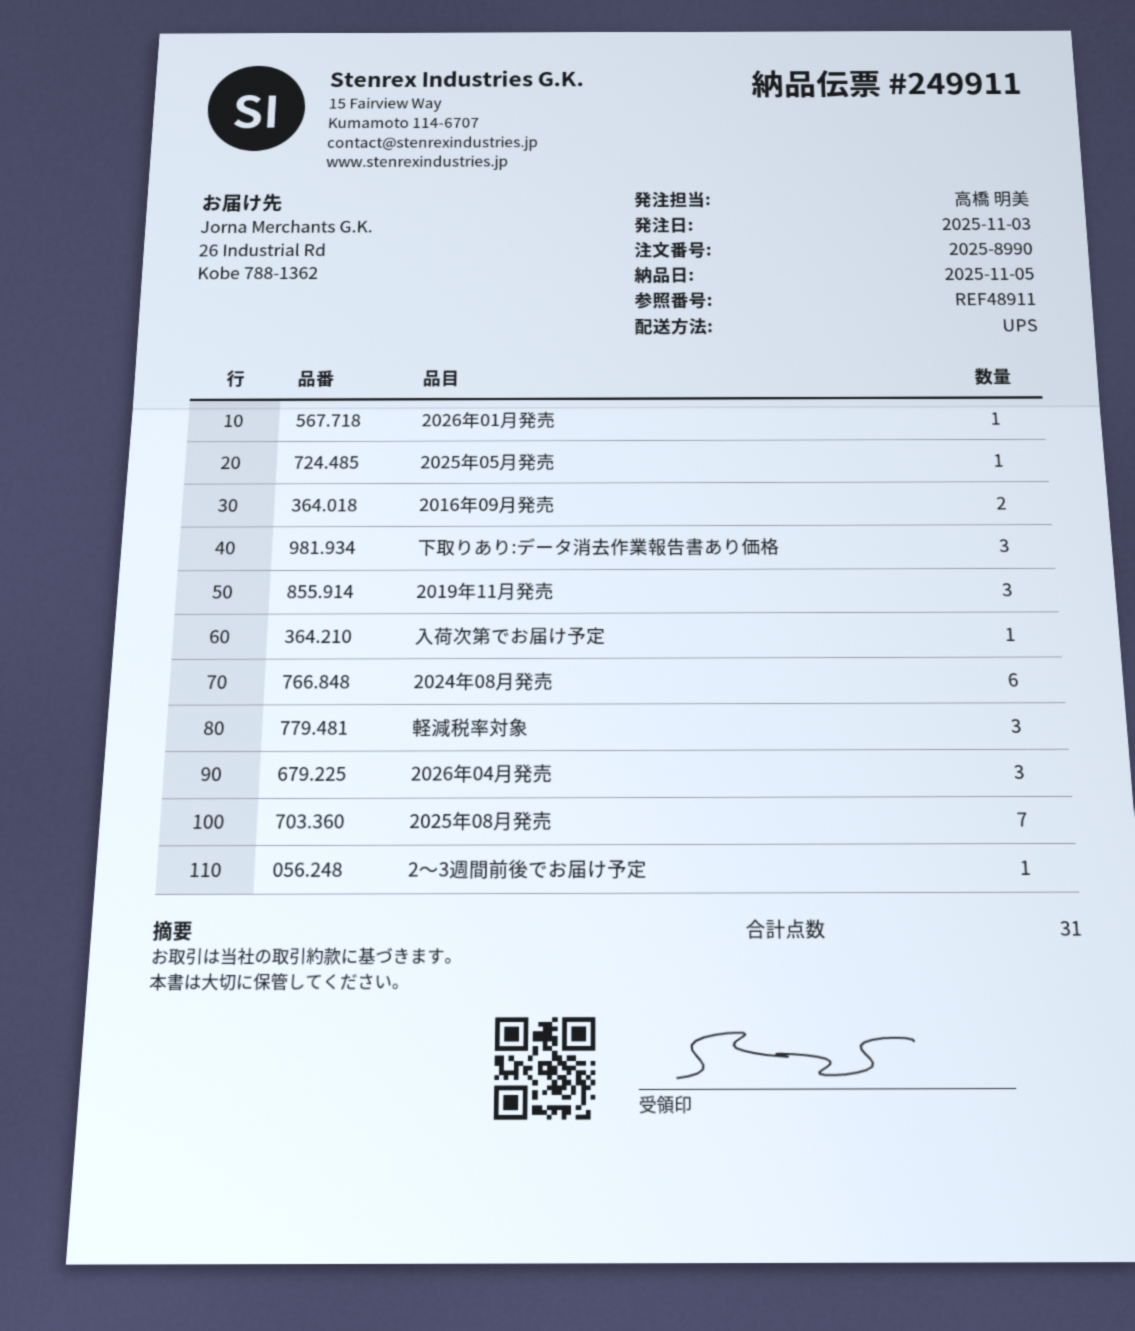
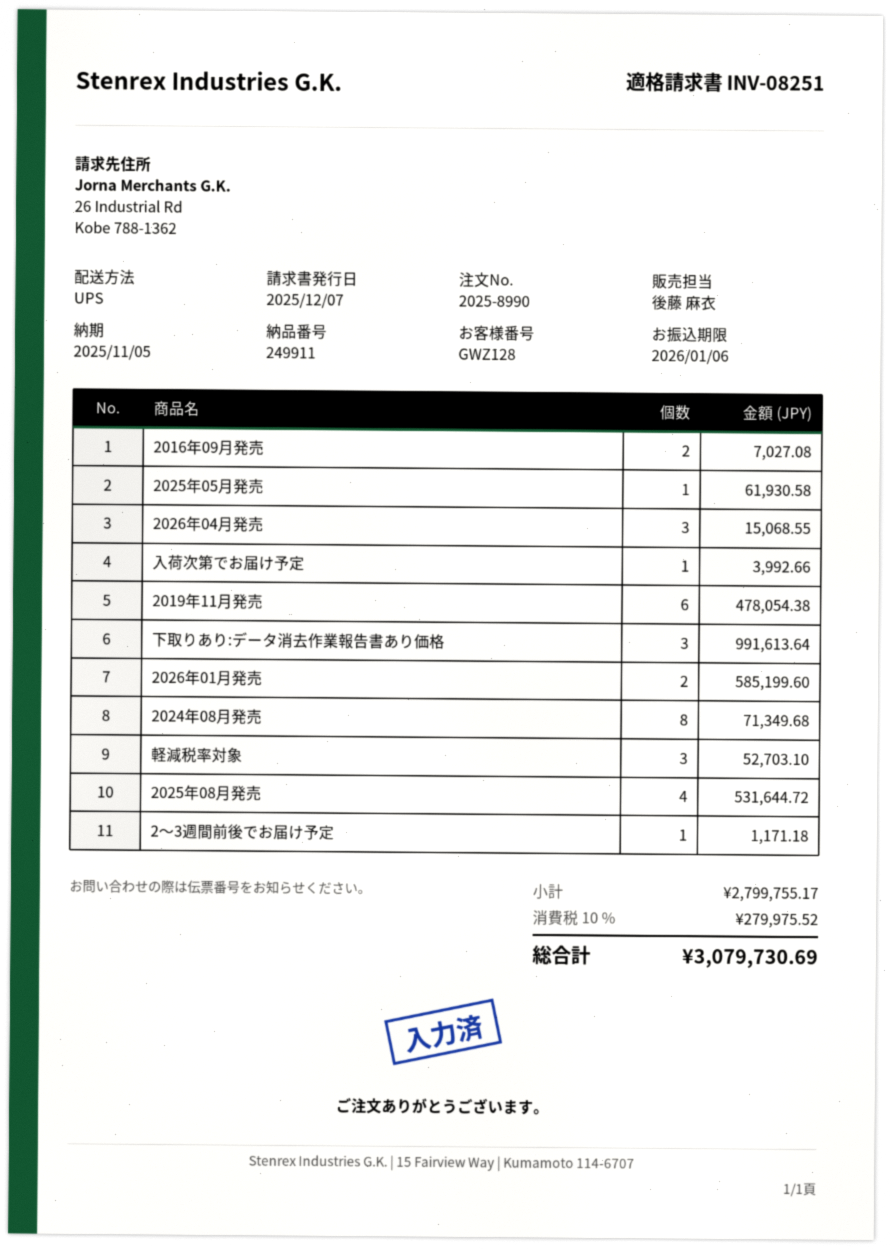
2026年01月発売: 1 -> 2
2019年11月発売: 3 -> 6
2024年08月発売: 6 -> 8
2025年08月発売: 7 -> 4

